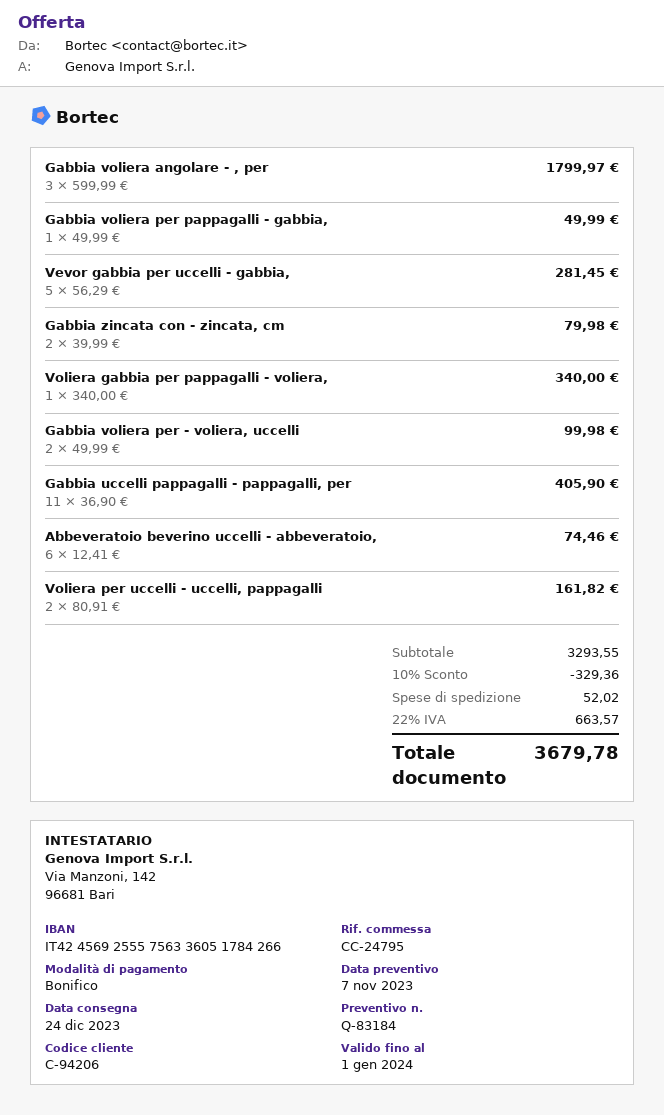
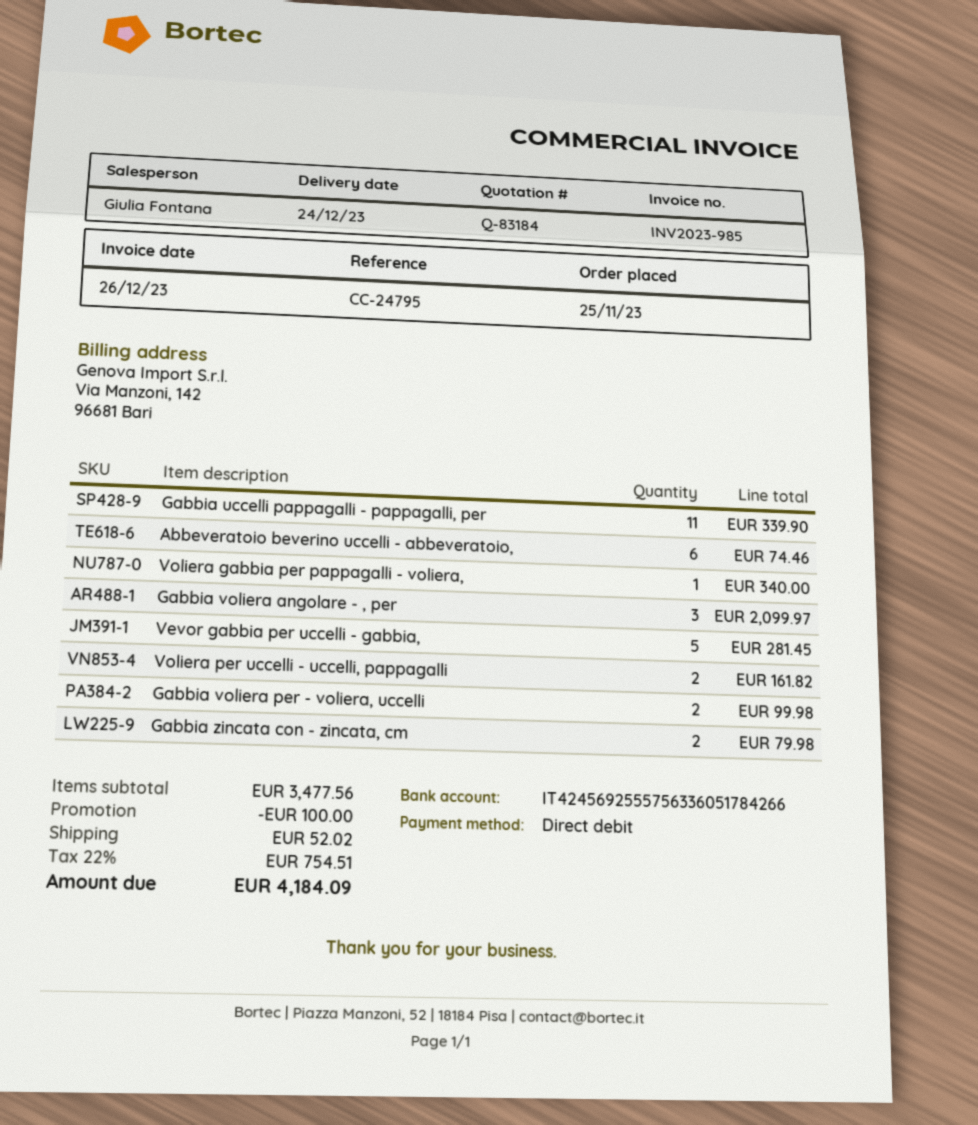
payment method: bank transfer -> direct debit
Gabbia voliera angolare - , per: 3 for 1799.97 -> 3 for 2099.97
Gabbia voliera per pappagalli - gabbia,: 1 for 49.99 -> none
Gabbia uccelli pappagalli - pappagalli, per: 11 for 405.90 -> 11 for 339.90
subtotal: 3293.55 -> 3477.56
discount: 329.36 -> 100.00
tax: 22% = 663.57 -> 22% = 754.51
total: 3679.78 -> 4184.09

